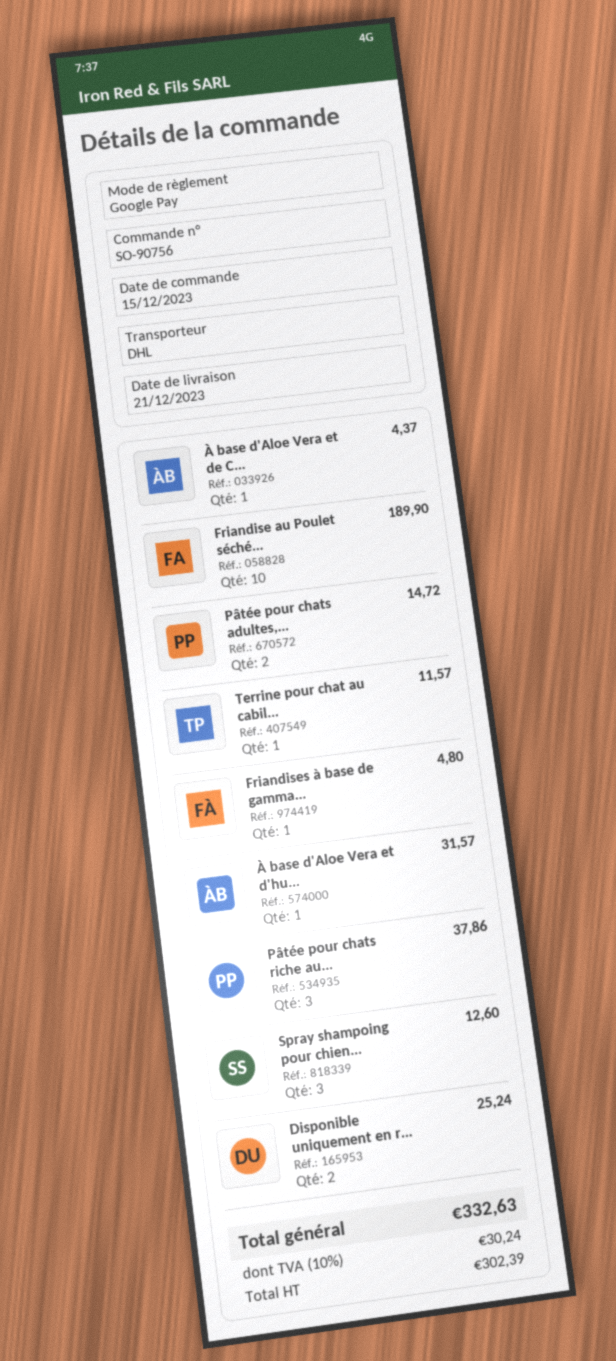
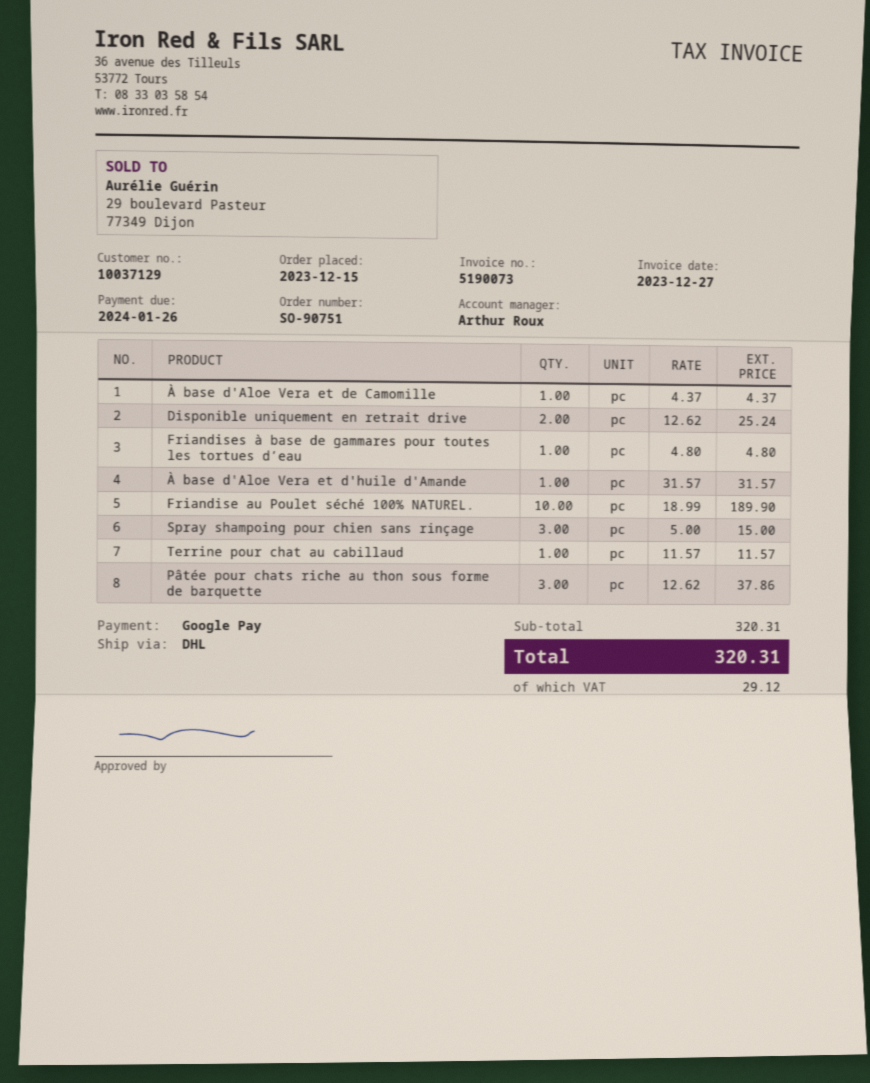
order number: SO-90756 -> SO-90751
Pâtée pour chats adultes,...: 2 for 14.72 -> none
Spray shampoing pour chien...: 3 for 12.60 -> 3 for 15.00
tax: 30.24 -> 29.12
total: 332.63 -> 320.31

